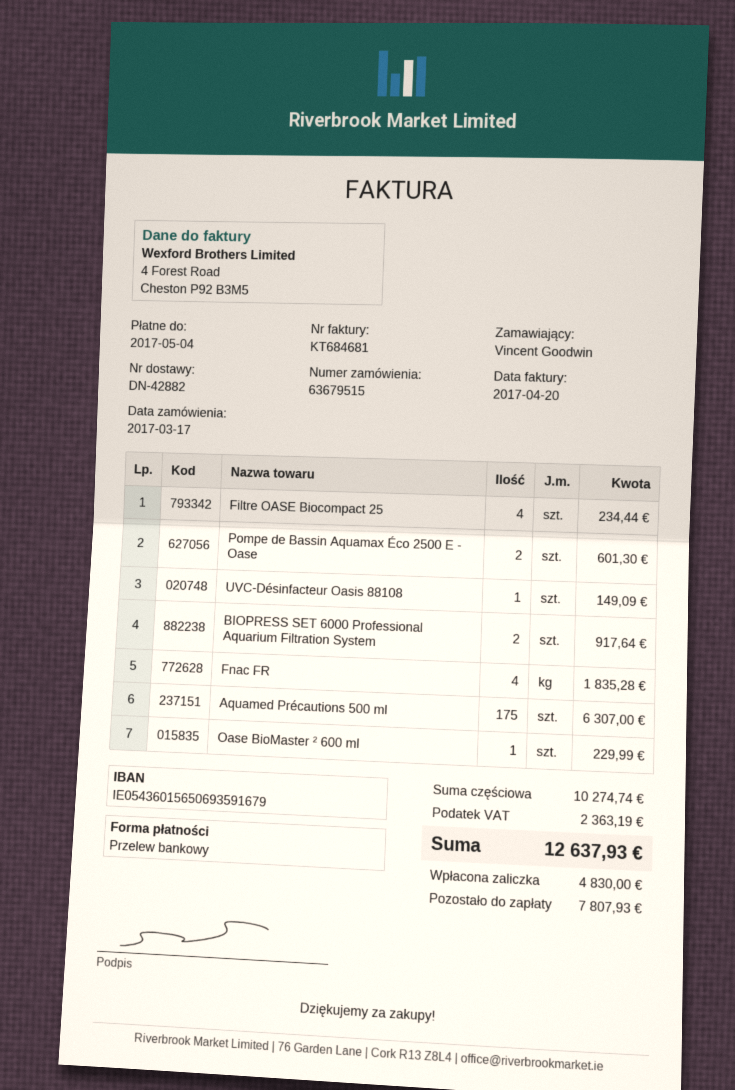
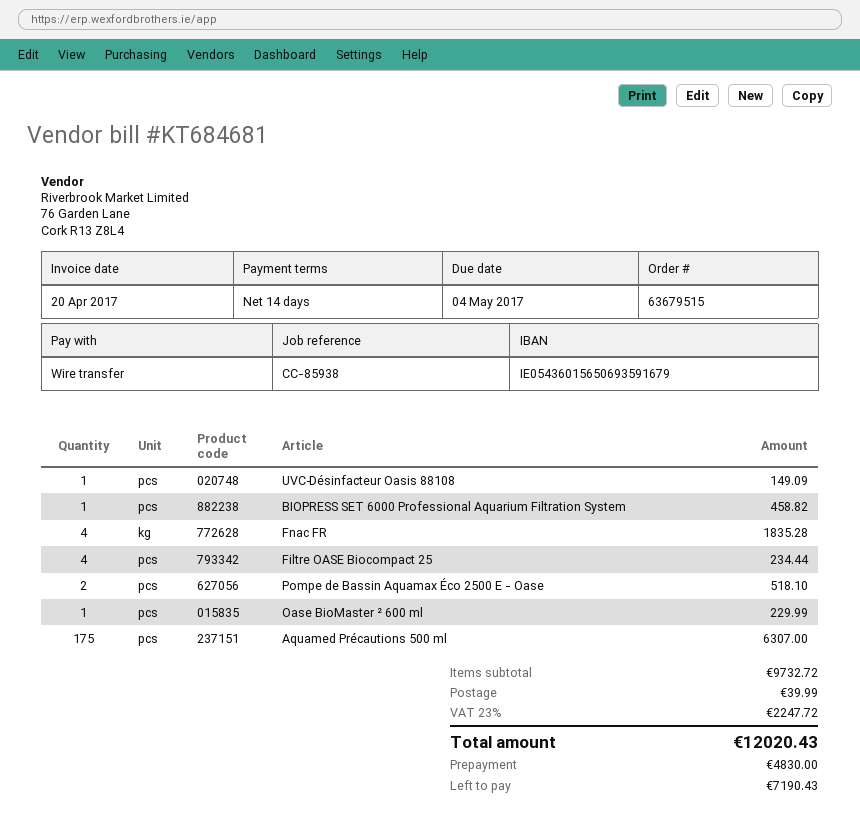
Pompe de Bassin Aquamax Éco 2500 E - Oase: 2 for 601.30 -> 2 for 518.10
BIOPRESS SET 6000 Professional Aquarium Filtration System: 2 for 917.64 -> 1 for 458.82
subtotal: 10274.74 -> 9732.72
shipping: none -> 39.99
tax: 2363.19 -> 2247.72
total: 12637.93 -> 12020.43
balance: 7807.93 -> 7190.43

